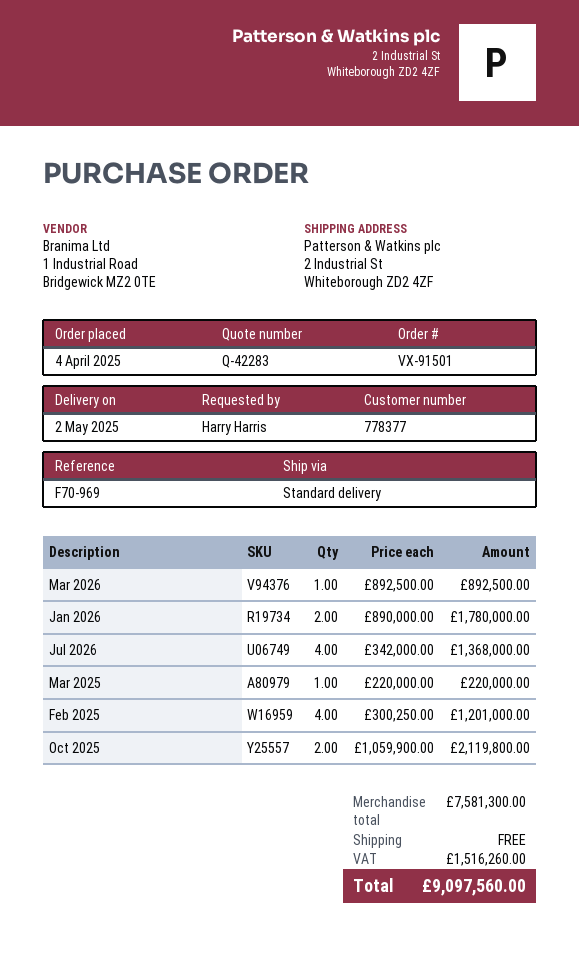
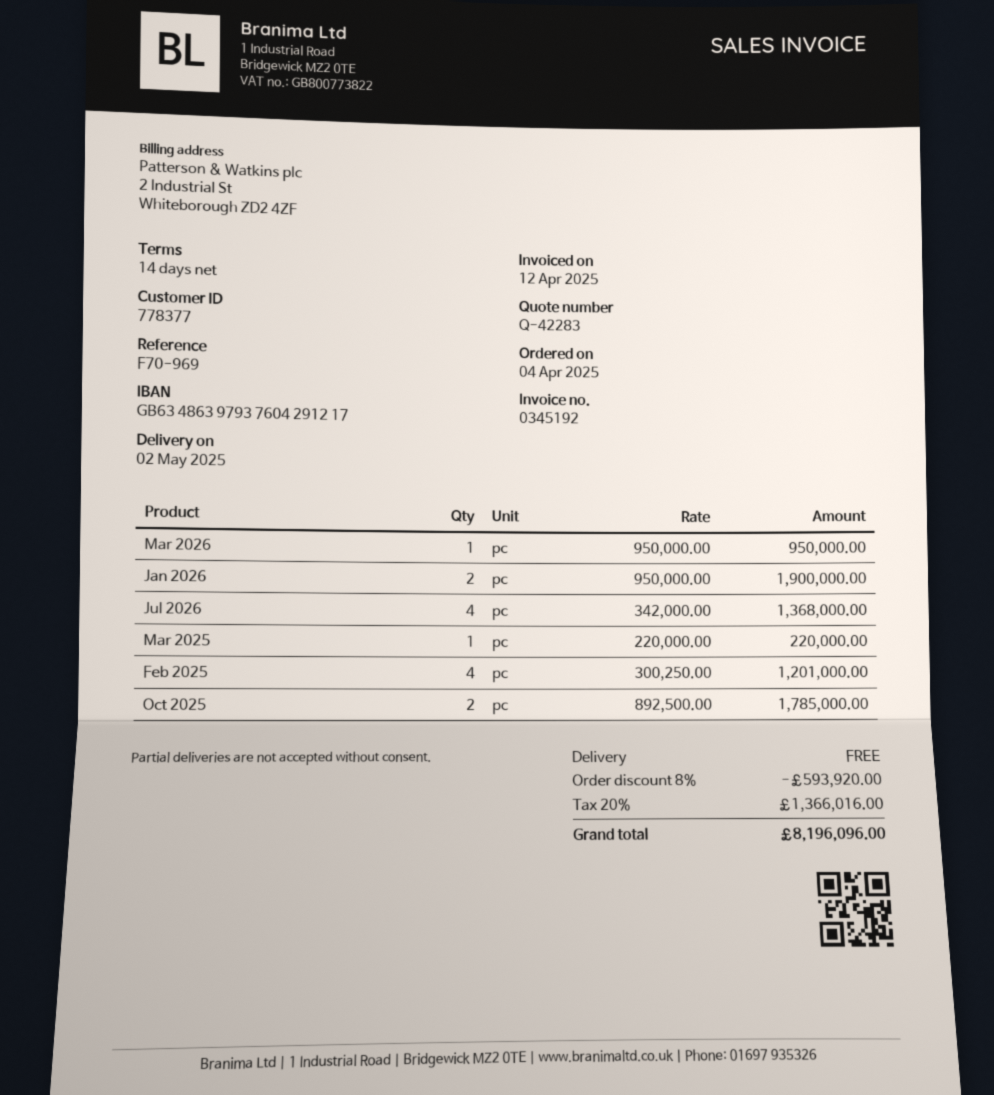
Mar 2026: 1 x 892500.00 = 892500.00 -> 1 x 950000.00 = 950000.00
Jan 2026: 2 x 890000.00 = 1780000.00 -> 2 x 950000.00 = 1900000.00
Oct 2025: 2 x 1059900.00 = 2119800.00 -> 2 x 892500.00 = 1785000.00
discount: none -> 8% = 593920.00
tax: 1516260.00 -> 1366016.00
total: 9097560.00 -> 8196096.00

